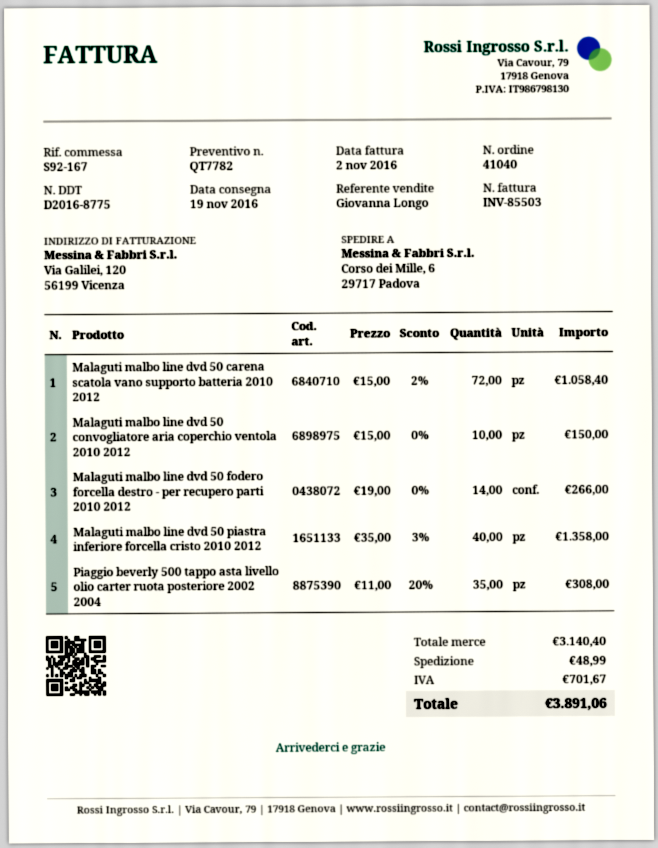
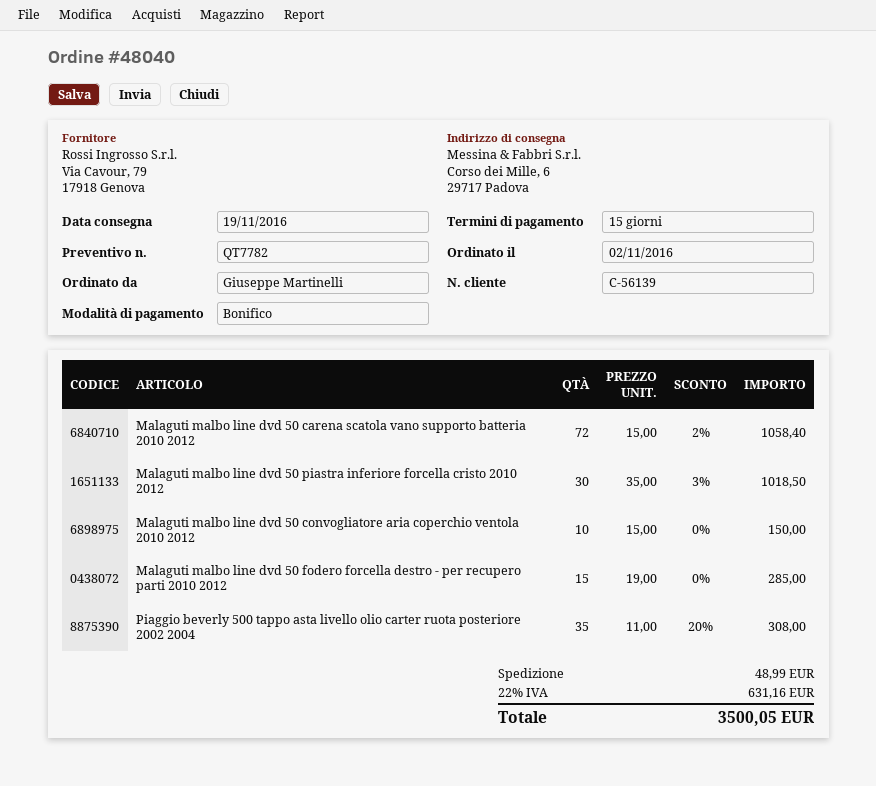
order number: 41040 -> 48040
Malaguti malbo line dvd 50 fodero forcella destro - per recupero parti 2010 2012: 14 x 19.00 = 266.00 -> 15 x 19.00 = 285.00
Malaguti malbo line dvd 50 piastra inferiore forcella cristo 2010 2012: 40 x 35.00 - 3% = 1358.00 -> 30 x 35.00 - 3% = 1018.50
tax: 701.67 -> 631.16
total: 3891.06 -> 3500.05

